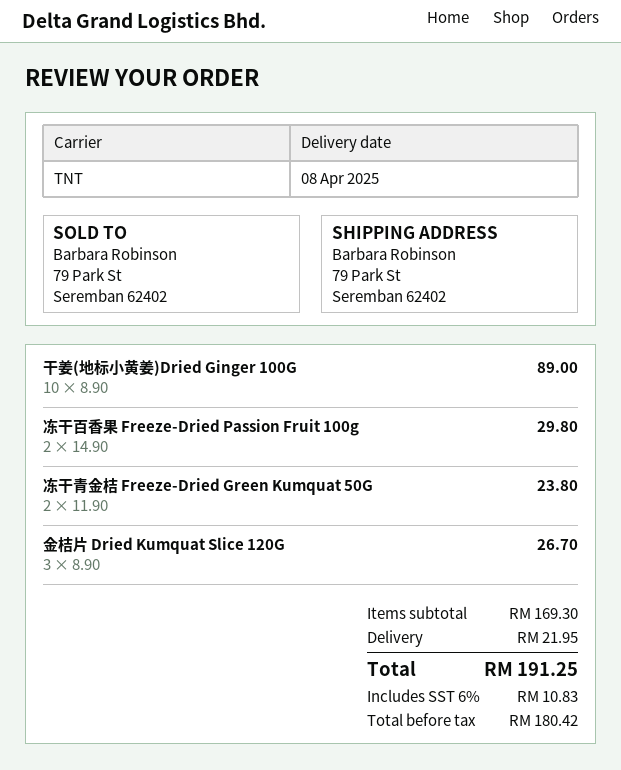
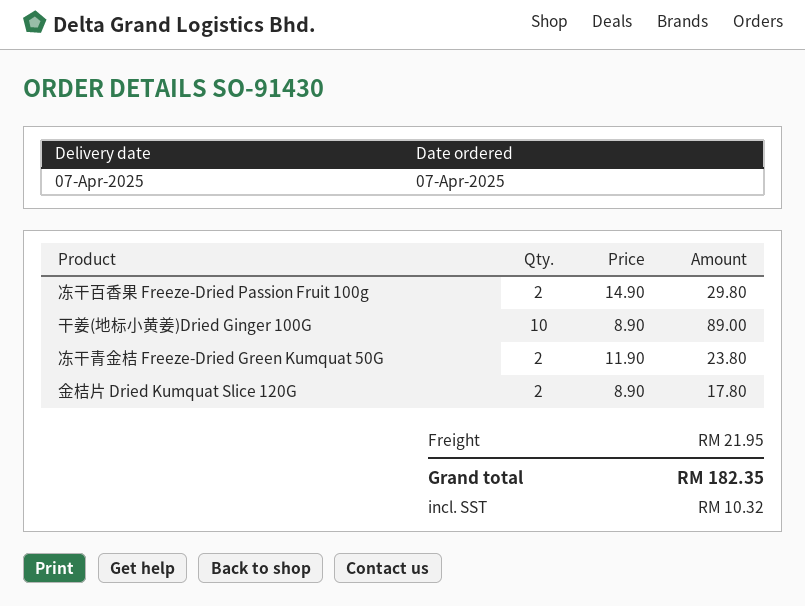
delivery date: 2025-04-08 -> 2025-04-07
金桔片 Dried Kumquat Slice 120G: 3 x 8.90 = 26.70 -> 2 x 8.90 = 17.80
tax: 10.83 -> 10.32
total: 191.25 -> 182.35

